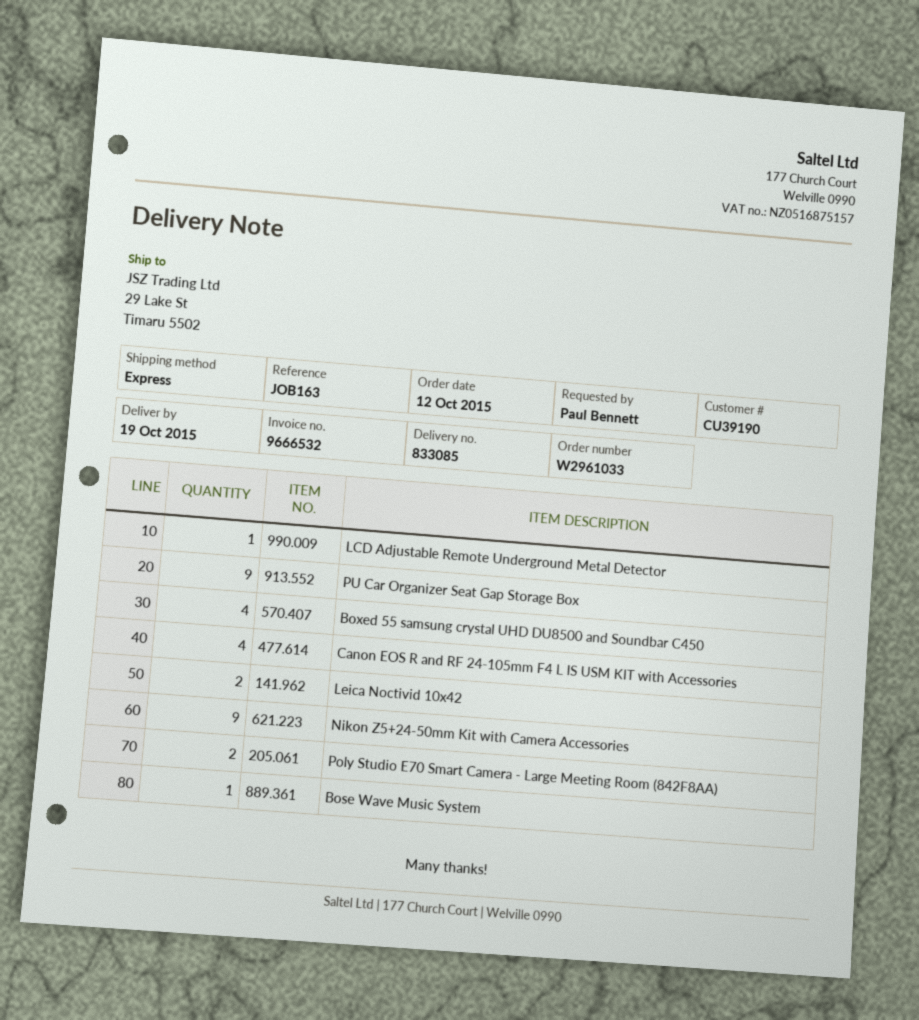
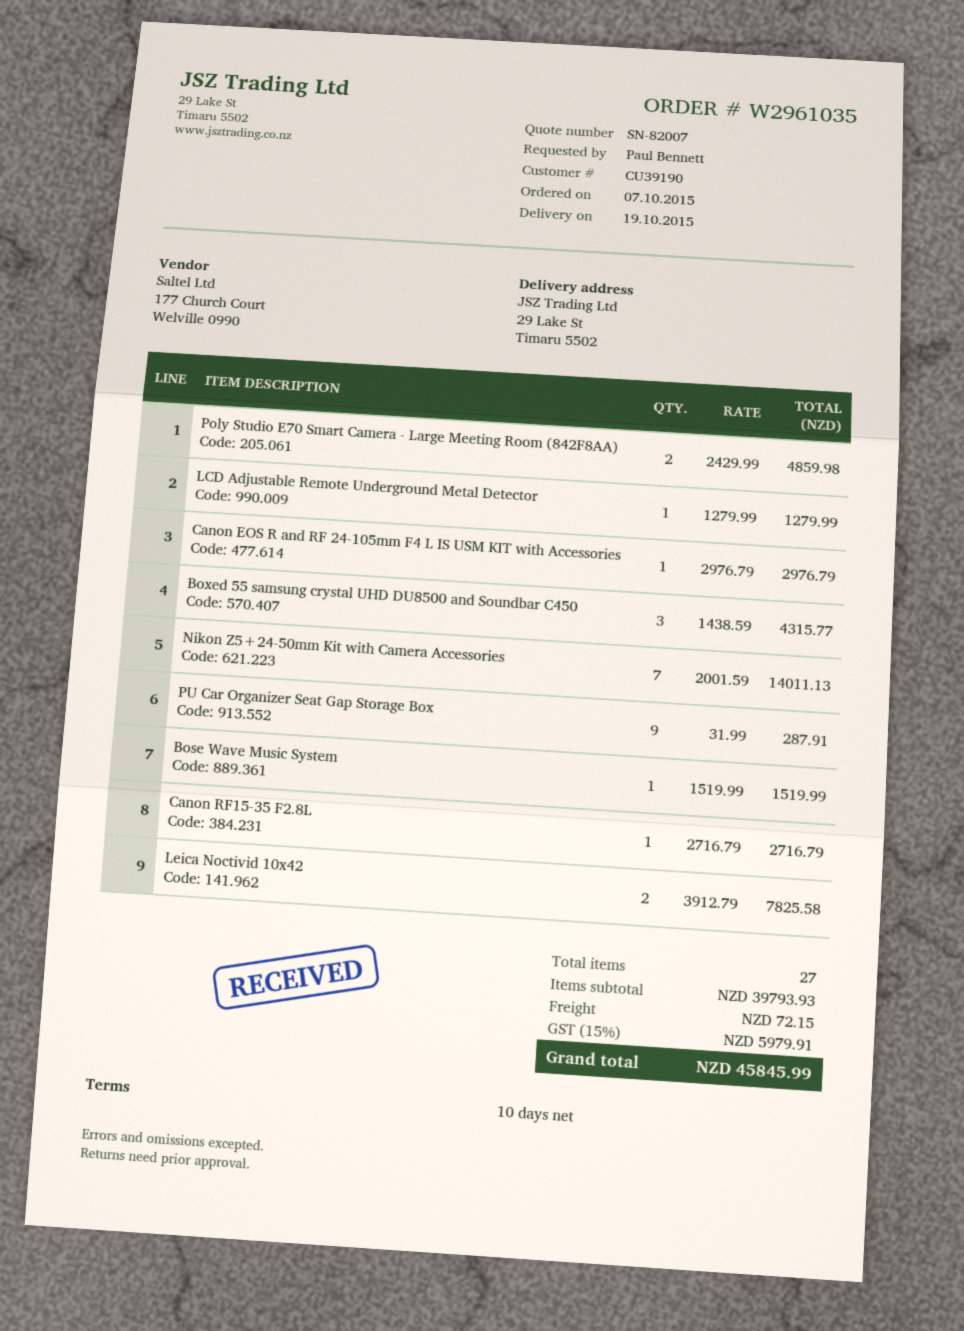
order number: W2961033 -> W2961035
order date: 2015-10-12 -> 2015-10-07
Boxed 55 samsung crystal UHD DU8500 and Soundbar C450: 4 -> 3
Canon EOS R and RF 24-105mm F4 L IS USM KIT with Accessories: 4 -> 1
Nikon Z5+24-50mm Kit with Camera Accessories: 9 -> 7
Canon RF15-35 F2.8L: none -> 1

